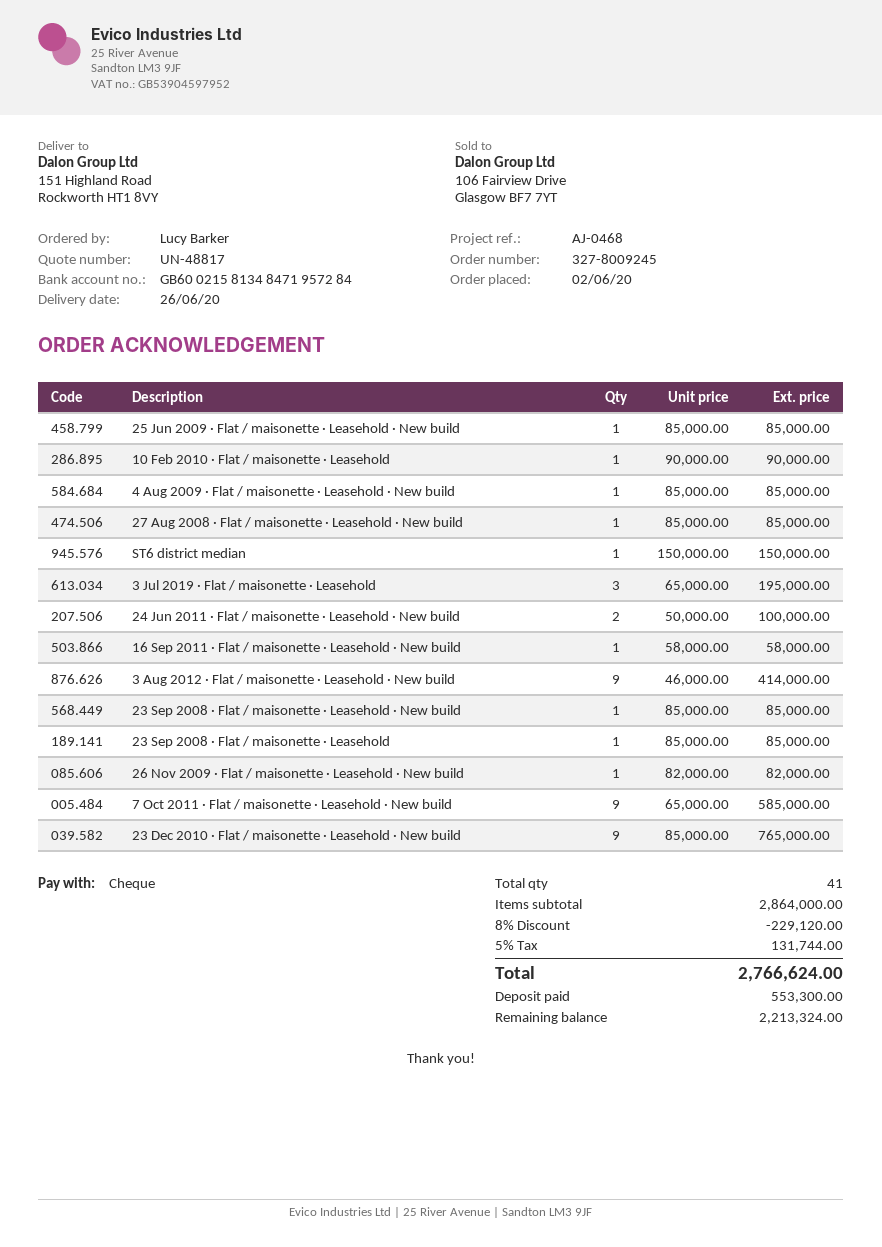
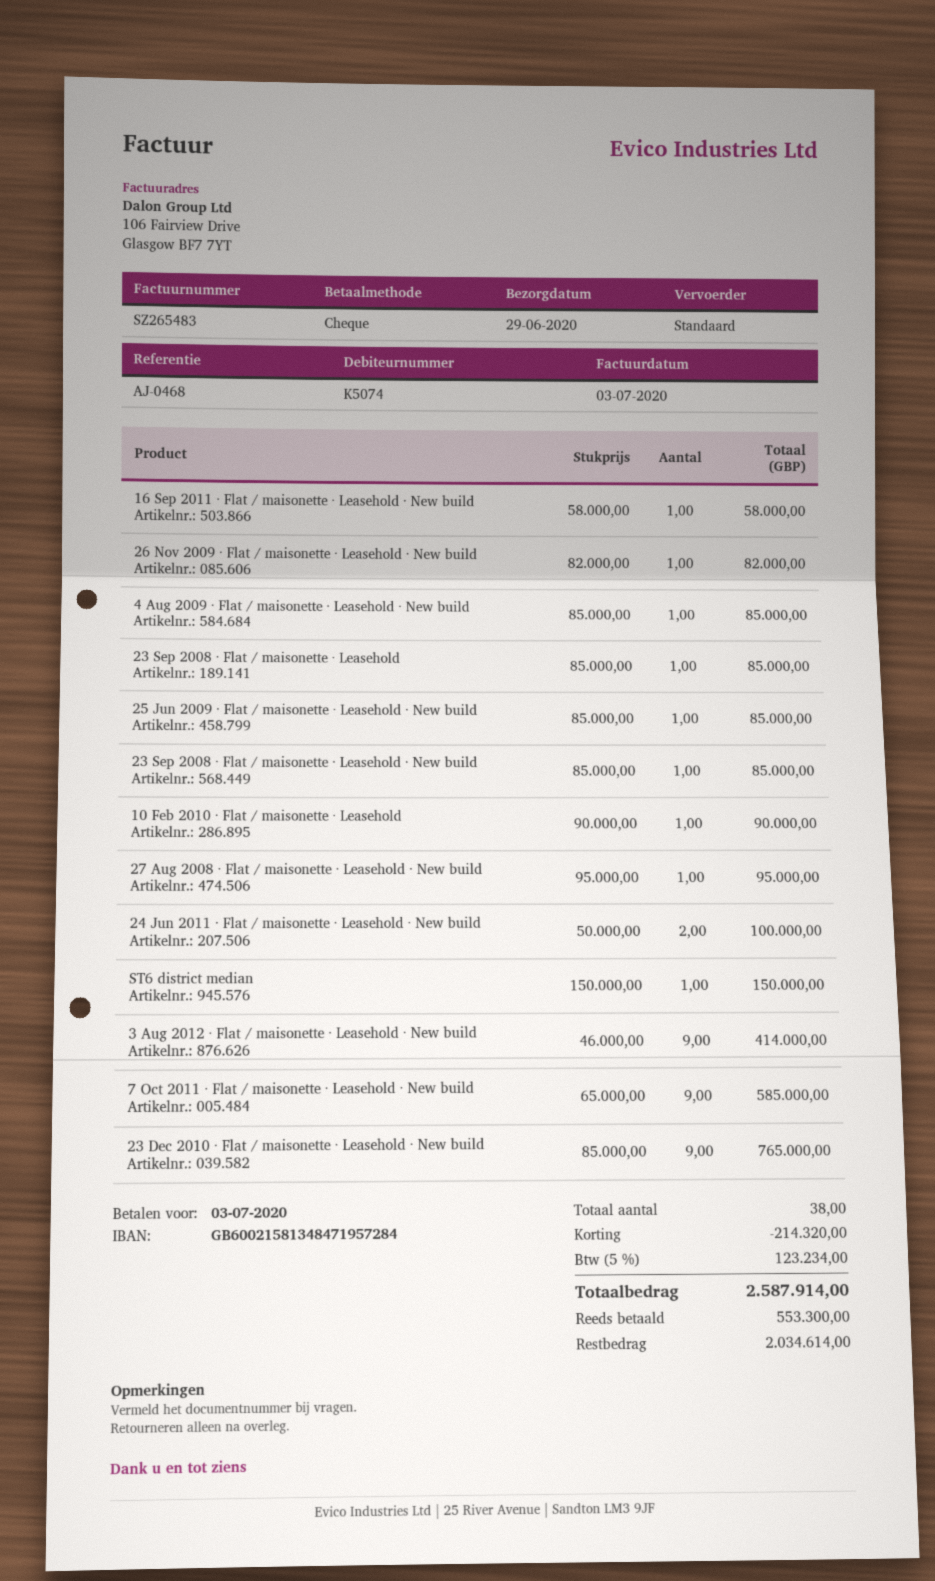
delivery date: 2020-06-26 -> 2020-06-29
27 Aug 2008 · Flat / maisonette · Leasehold · New build: 1 x 85000.00 = 85000.00 -> 1 x 95000.00 = 95000.00
3 Jul 2019 · Flat / maisonette · Leasehold: 3 x 65000.00 = 195000.00 -> none
total quantity: 41 -> 38
discount: 229120.00 -> 214320.00
tax: 5% = 131744.00 -> 5% = 123234.00
total: 2766624.00 -> 2587914.00
balance: 2213324.00 -> 2034614.00

